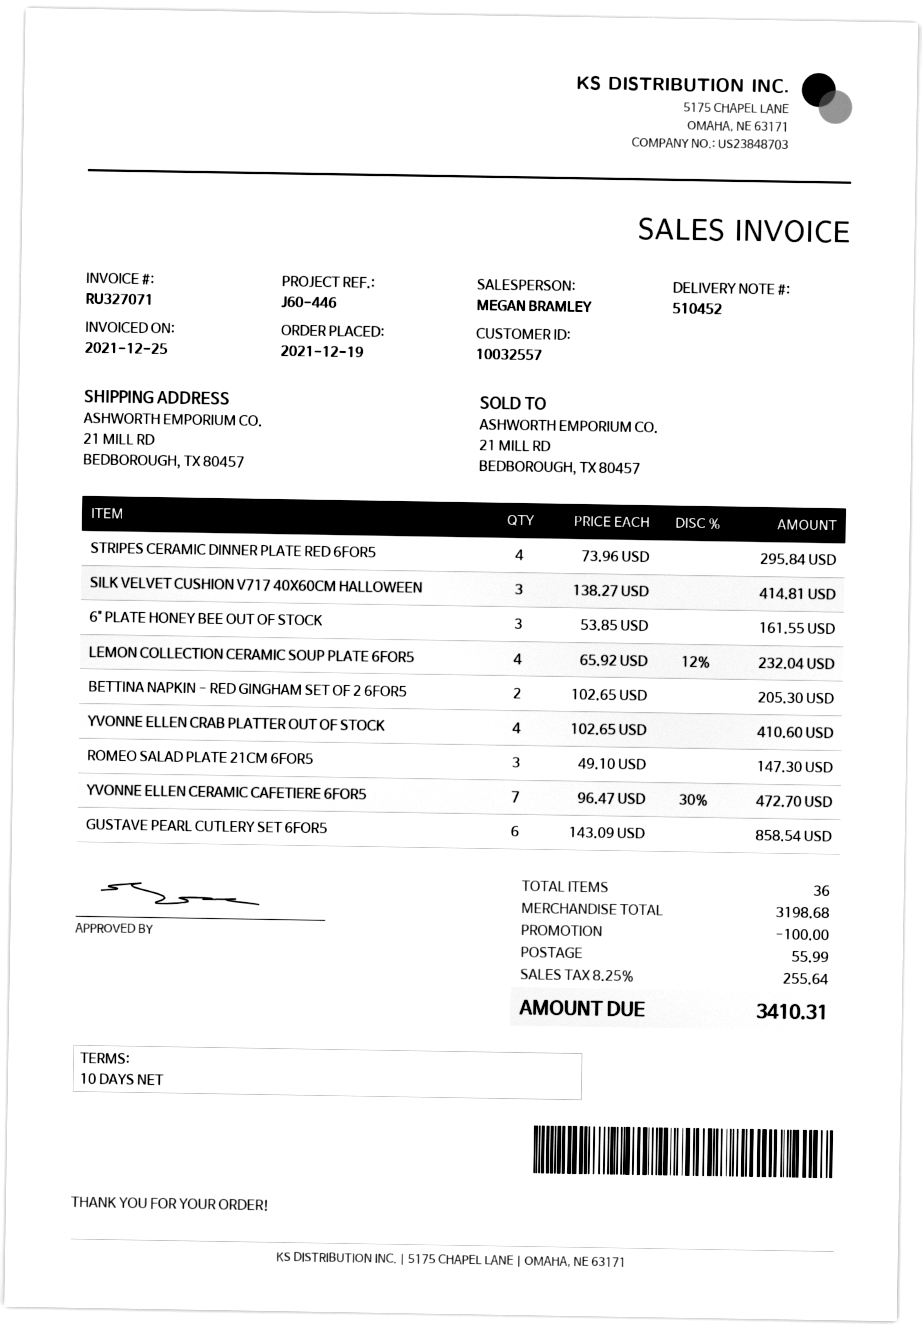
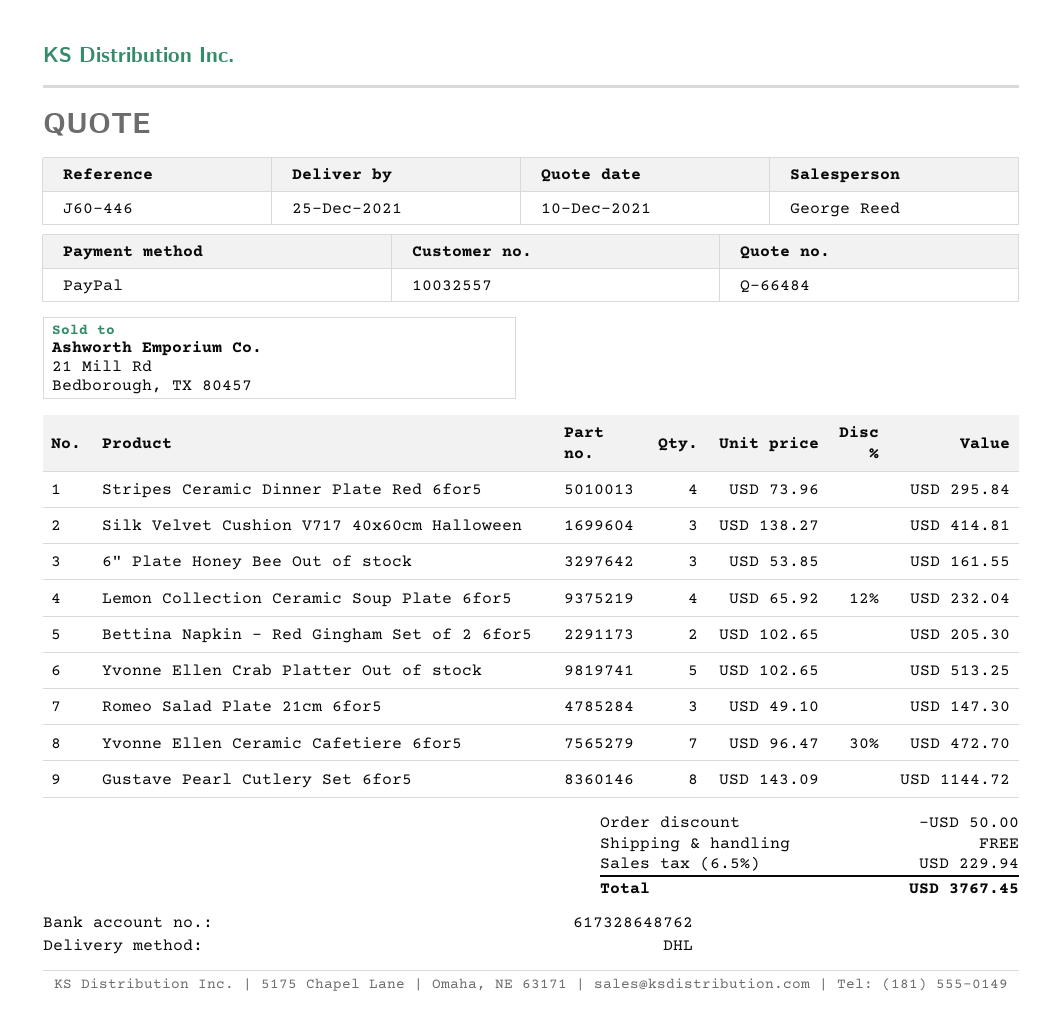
sales rep: MEGAN BRAMLEY -> George Reed
YVONNE ELLEN CRAB PLATTER OUT OF STOCK: 4 x 102.65 = 410.60 -> 5 x 102.65 = 513.25
GUSTAVE PEARL CUTLERY SET 6FOR5: 6 x 143.09 = 858.54 -> 8 x 143.09 = 1144.72
discount: 100.00 -> 50.00
shipping: 55.99 -> 0.00
tax: 8.25% = 255.64 -> 6.5% = 229.94
total: 3410.31 -> 3767.45

